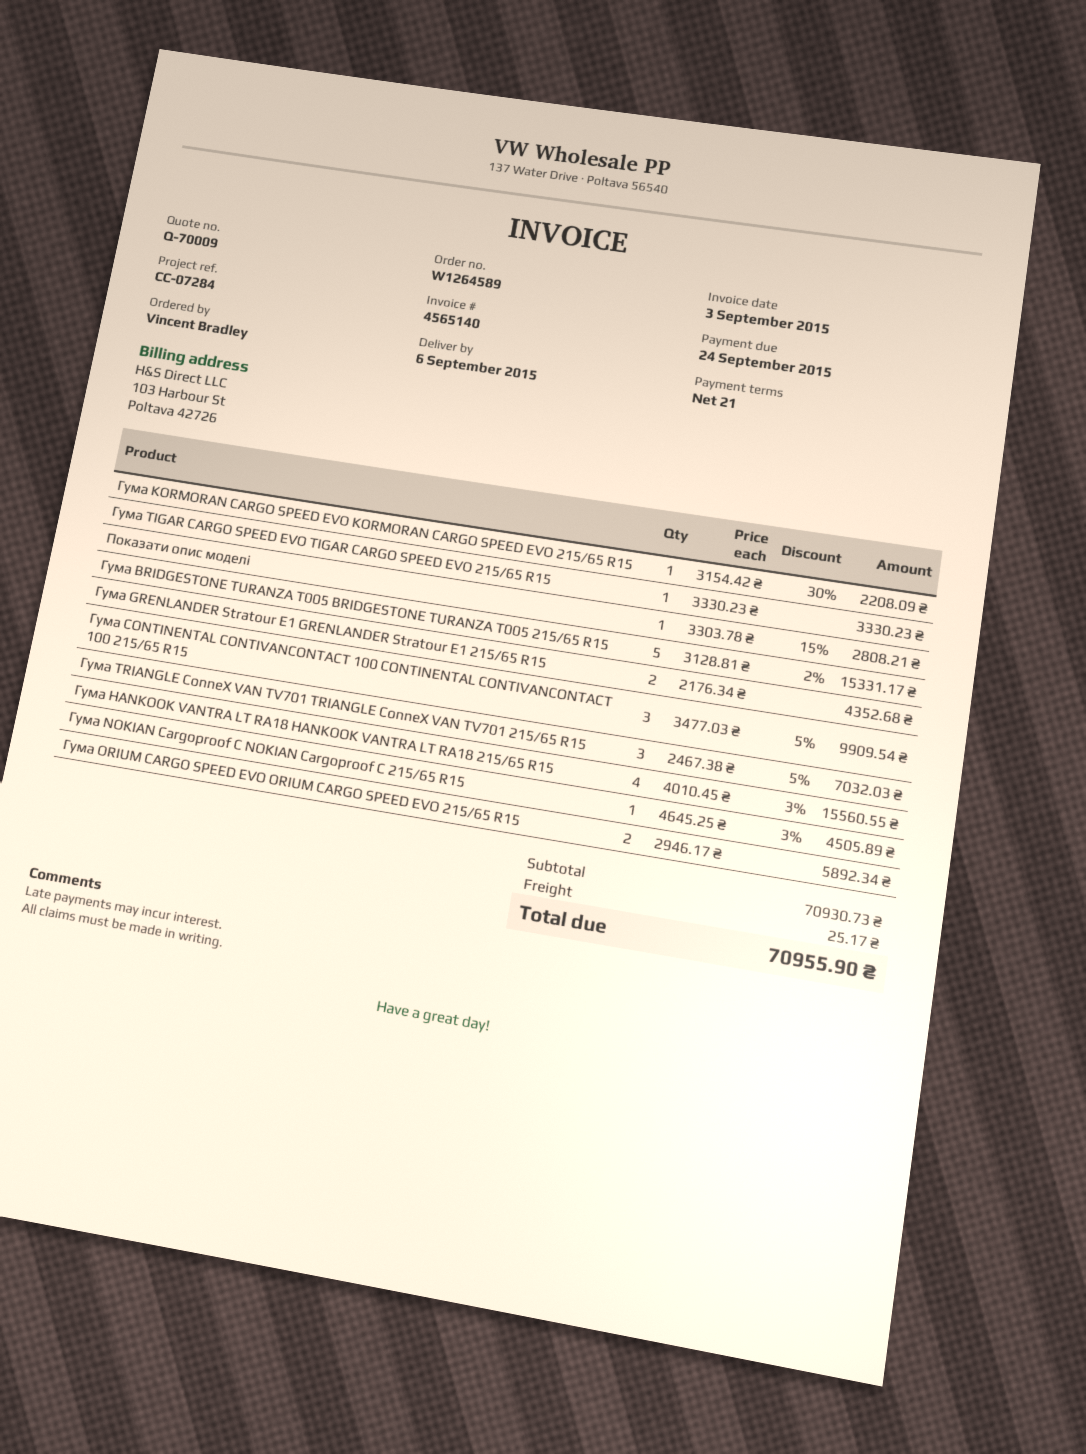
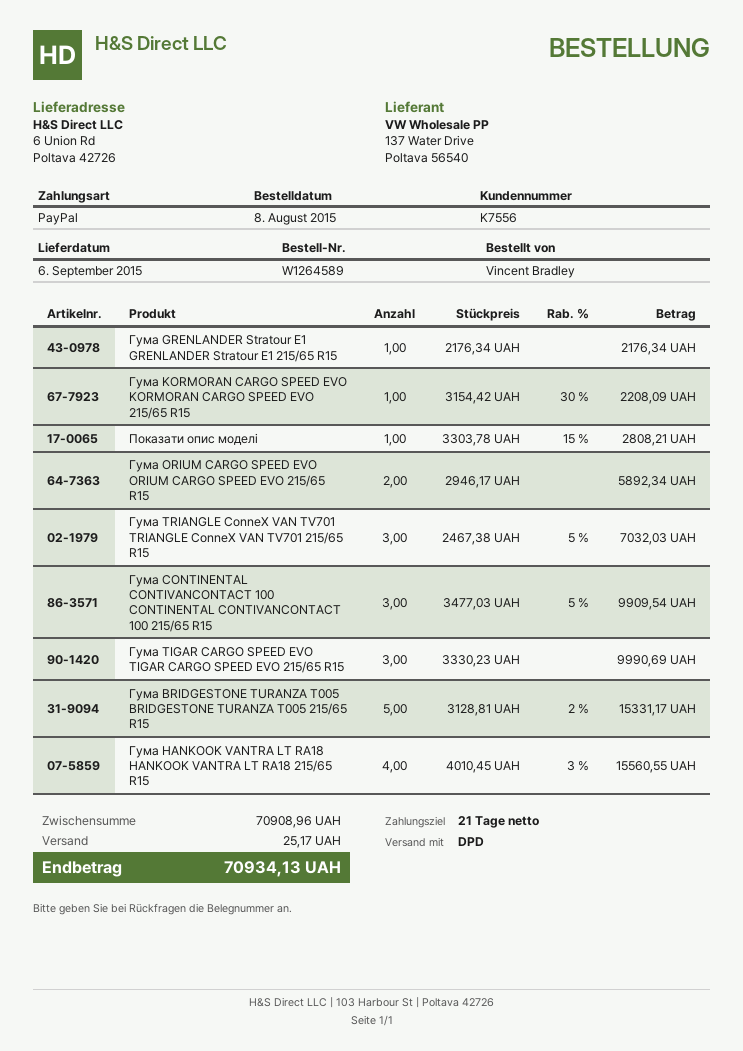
Гума TIGAR CARGO SPEED EVO TIGAR CARGO SPEED EVO 215/65 R15: 1 x 3330.23 = 3330.23 -> 3 x 3330.23 = 9990.69
Гума GRENLANDER Stratour E1 GRENLANDER Stratour E1 215/65 R15: 2 x 2176.34 = 4352.68 -> 1 x 2176.34 = 2176.34
Гума NOKIAN Cargoproof C NOKIAN Cargoproof C 215/65 R15: 1 x 4645.25 - 3% = 4505.89 -> none
subtotal: 70930.73 -> 70908.96
total: 70955.90 -> 70934.13

